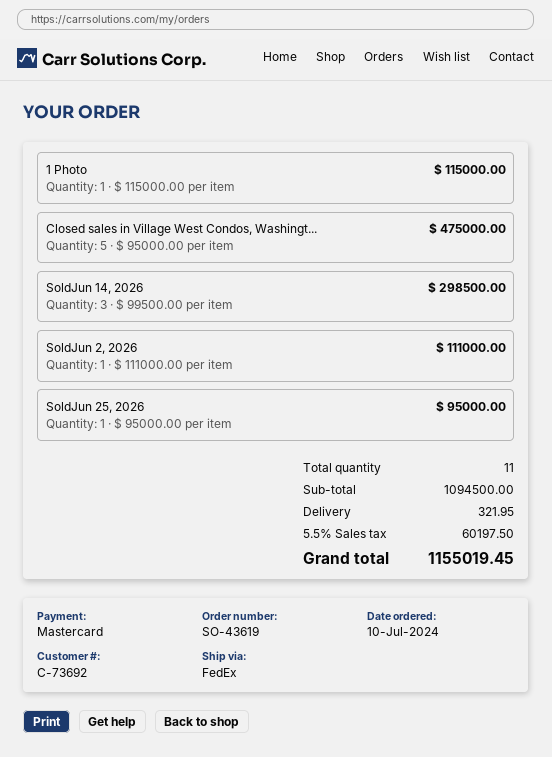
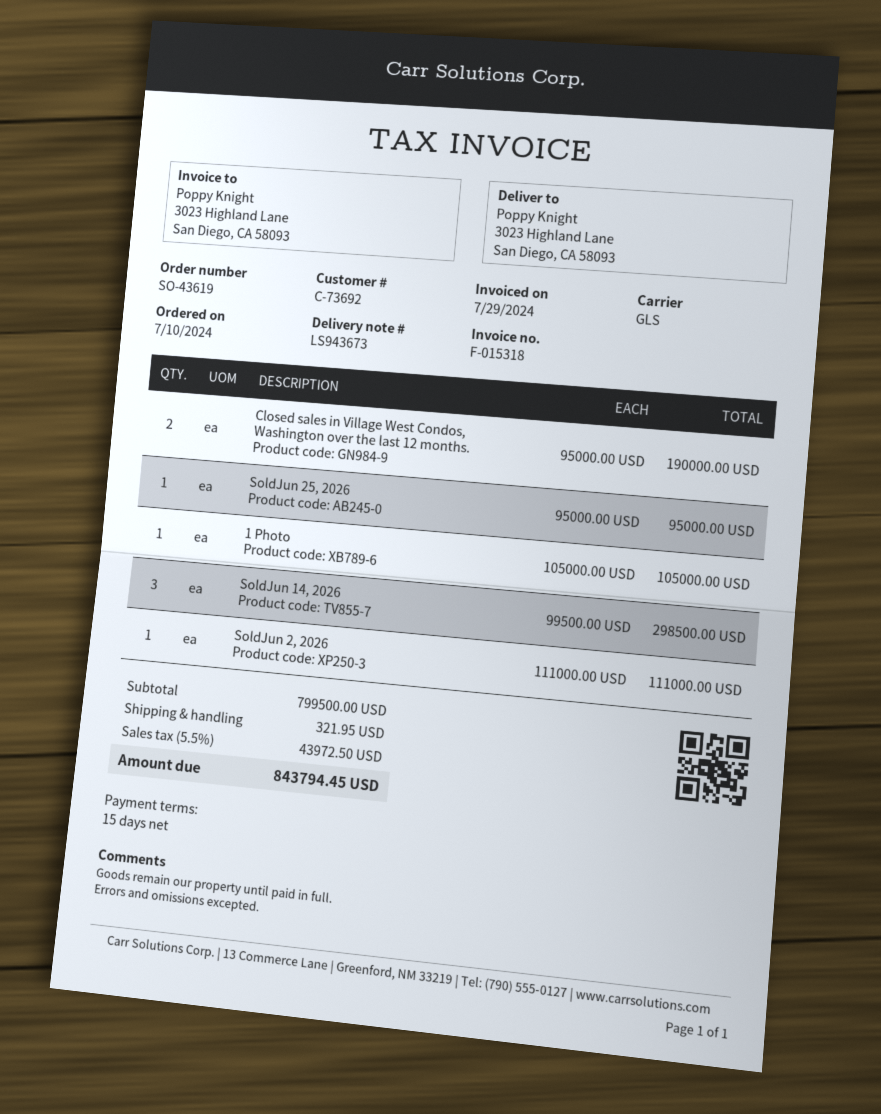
shipping method: FedEx -> GLS
1 Photo: 1 x 115000.00 = 115000.00 -> 1 x 105000.00 = 105000.00
Closed sales in Village West Condos, Washingt...: 5 x 95000.00 = 475000.00 -> 2 x 95000.00 = 190000.00
subtotal: 1094500.00 -> 799500.00
tax: 5.5% = 60197.50 -> 5.5% = 43972.50
total: 1155019.45 -> 843794.45

